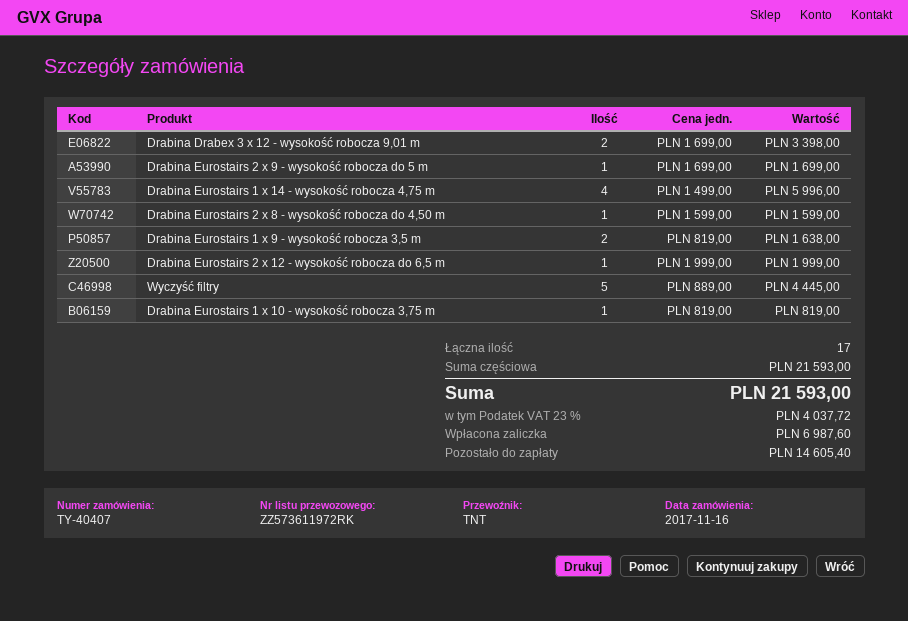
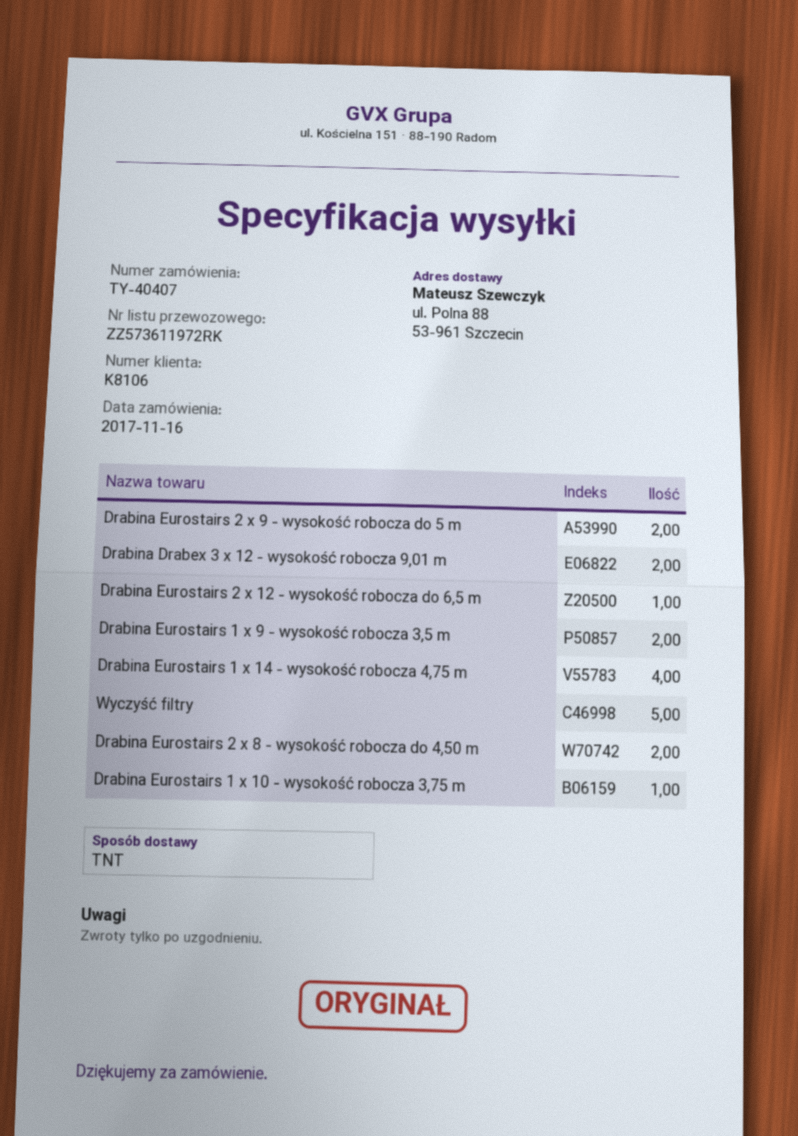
Drabina Eurostairs 2 x 9 - wysokość robocza do 5 m: 1 -> 2
Drabina Eurostairs 2 x 8 - wysokość robocza do 4,50 m: 1 -> 2

